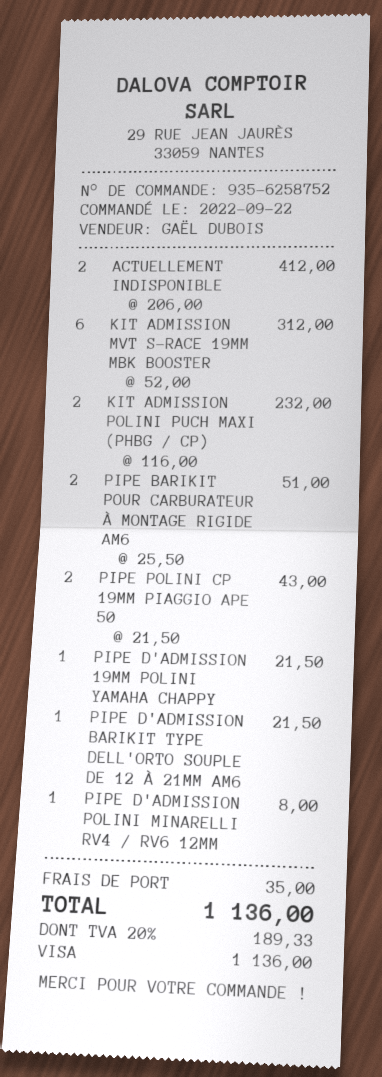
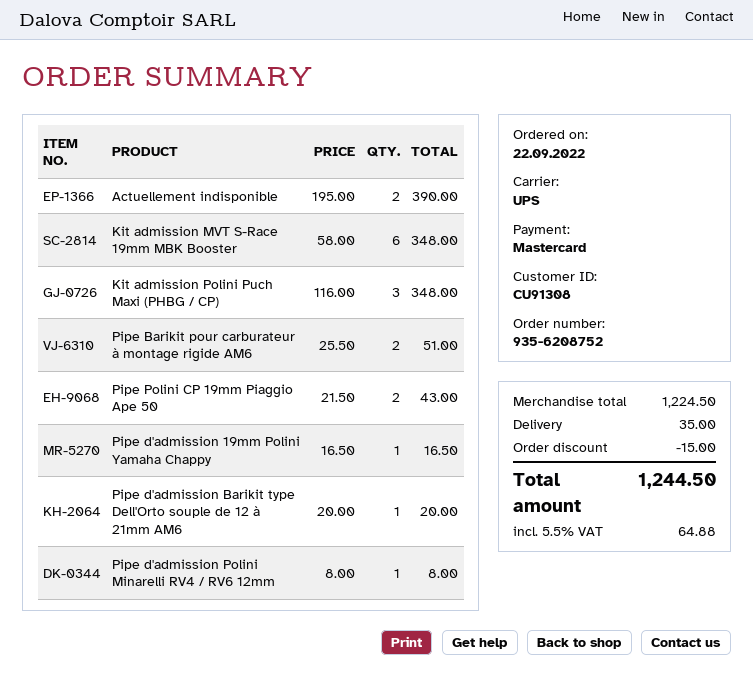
order number: 935-6258752 -> 935-6208752
payment method: Visa -> Mastercard
ACTUELLEMENT INDISPONIBLE: 2 x 206.00 = 412.00 -> 2 x 195.00 = 390.00
KIT ADMISSION MVT S-RACE 19MM MBK BOOSTER: 6 x 52.00 = 312.00 -> 6 x 58.00 = 348.00
KIT ADMISSION POLINI PUCH MAXI (PHBG / CP): 2 x 116.00 = 232.00 -> 3 x 116.00 = 348.00
PIPE D'ADMISSION 19MM POLINI YAMAHA CHAPPY: 1 x 21.50 = 21.50 -> 1 x 16.50 = 16.50
PIPE D'ADMISSION BARIKIT TYPE DELL'ORTO SOUPLE DE 12 À 21MM AM6: 1 x 21.50 = 21.50 -> 1 x 20.00 = 20.00
discount: none -> 15.00
tax: 20% = 189.33 -> 5.5% = 64.88
total: 1136.00 -> 1244.50

